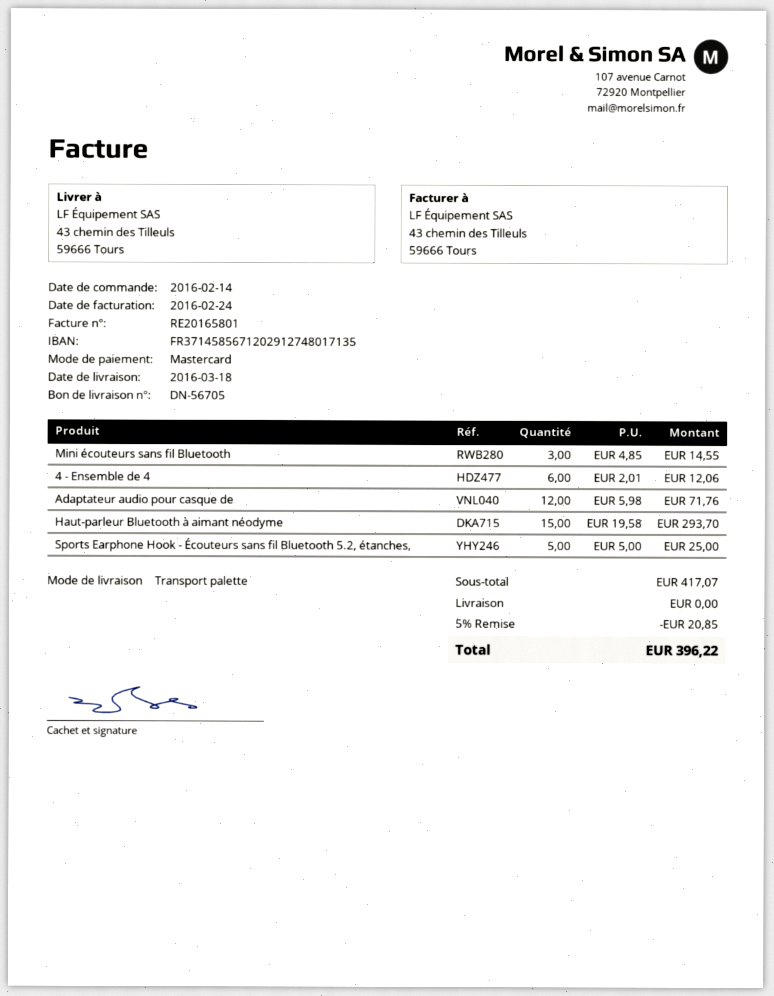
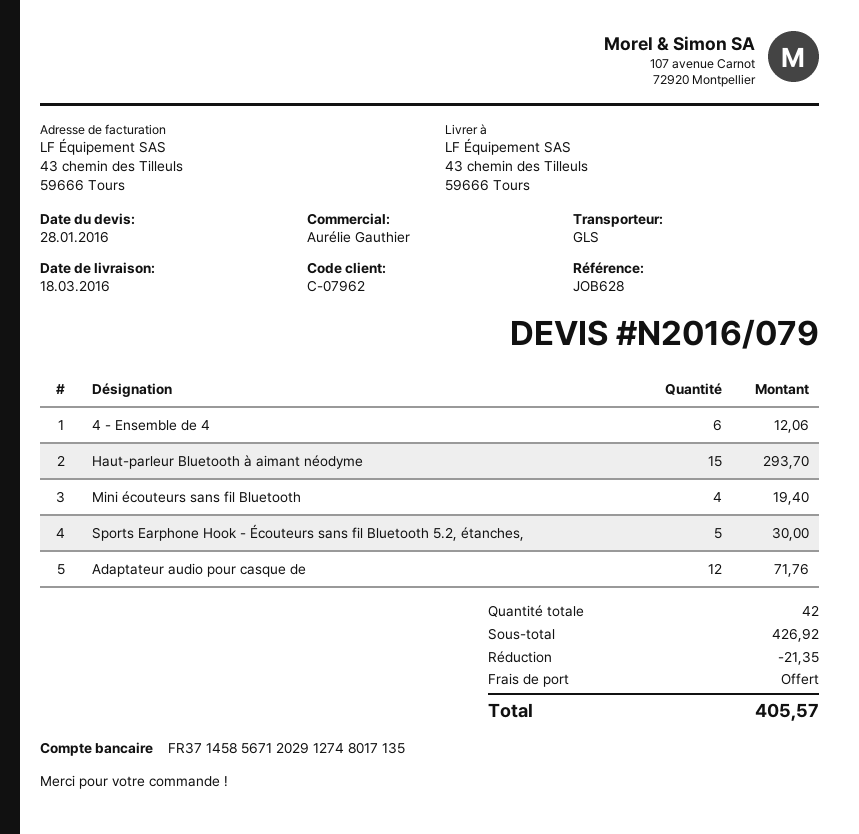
shipping method: pallet freight -> GLS
Mini écouteurs sans fil Bluetooth: 3 for 14.55 -> 4 for 19.40
Sports Earphone Hook - Écouteurs sans fil Bluetooth 5.2, étanches,: 5 for 25.00 -> 5 for 30.00
subtotal: 417.07 -> 426.92
discount: 20.85 -> 21.35
total: 396.22 -> 405.57

